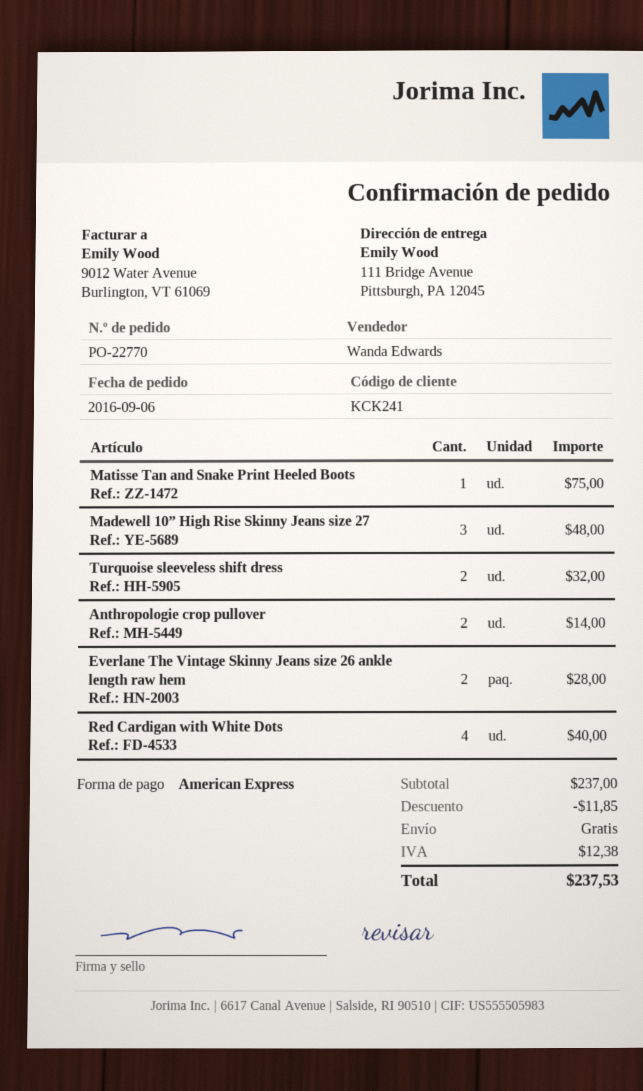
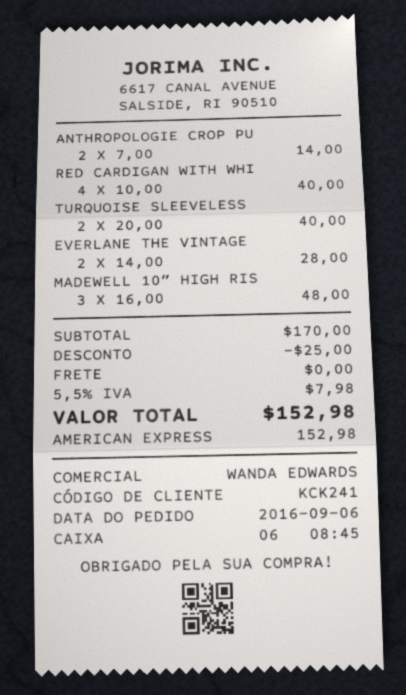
Matisse Tan and Snake Print Heeled Boots: 1 for 75.00 -> none
Turquoise sleeveless shift dress: 2 for 32.00 -> 2 for 40.00
subtotal: 237.00 -> 170.00
discount: 11.85 -> 25.00
tax: 12.38 -> 7.98
total: 237.53 -> 152.98

